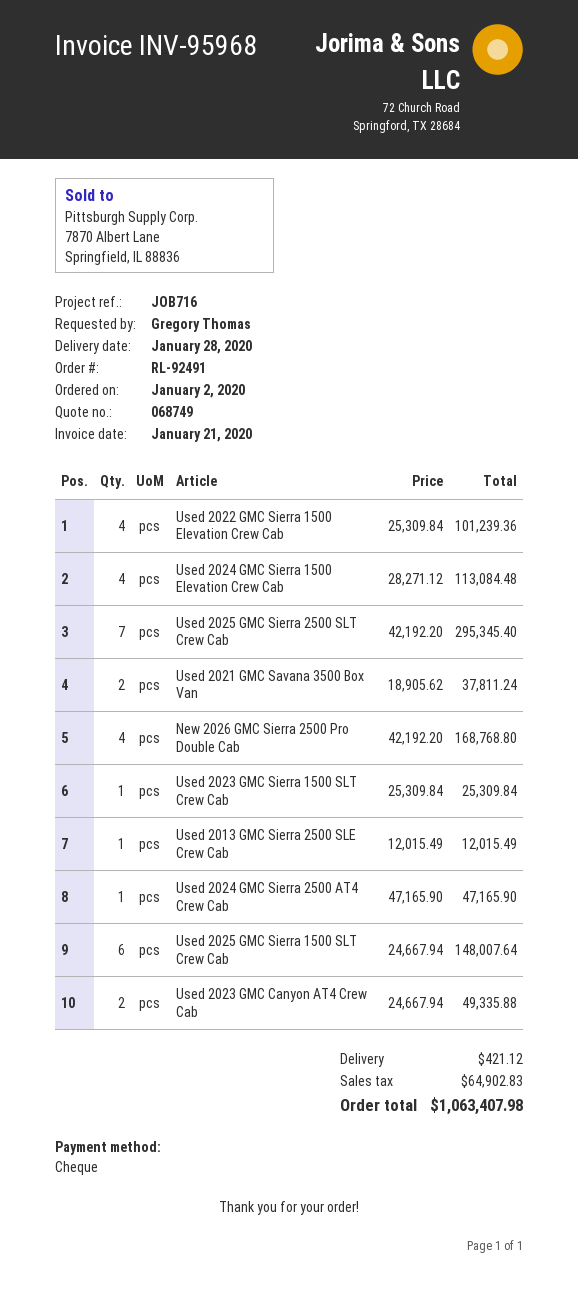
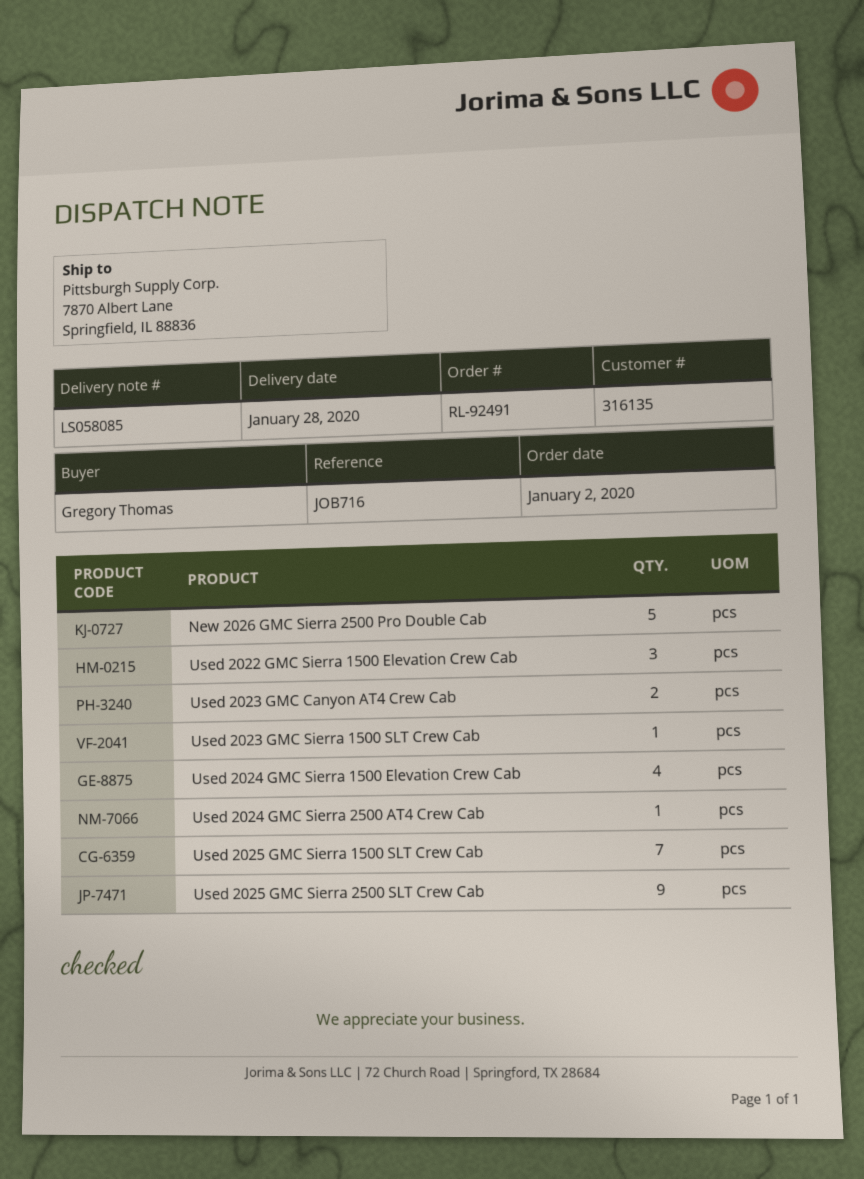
Used 2022 GMC Sierra 1500 Elevation Crew Cab: 4 -> 3
Used 2025 GMC Sierra 2500 SLT Crew Cab: 7 -> 9
Used 2021 GMC Savana 3500 Box Van: 2 -> none
New 2026 GMC Sierra 2500 Pro Double Cab: 4 -> 5
Used 2013 GMC Sierra 2500 SLE Crew Cab: 1 -> none
Used 2025 GMC Sierra 1500 SLT Crew Cab: 6 -> 7

